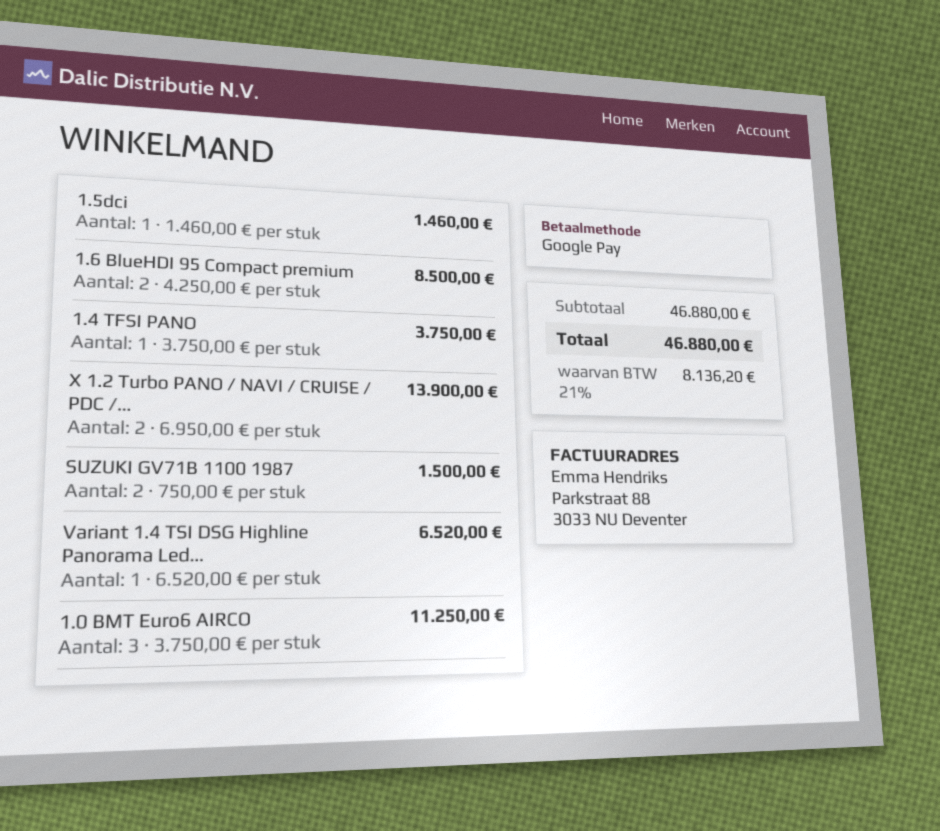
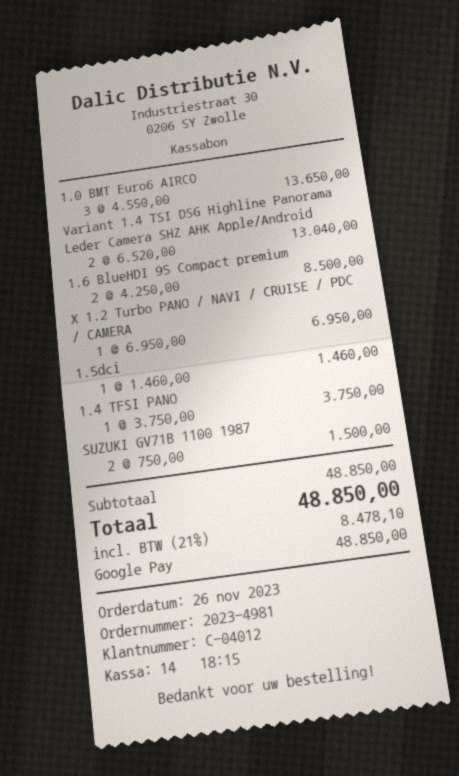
X 1.2 Turbo PANO / NAVI / CRUISE / PDC /...: 2 x 6950.00 = 13900.00 -> 1 x 6950.00 = 6950.00
Variant 1.4 TSI DSG Highline Panorama Led...: 1 x 6520.00 = 6520.00 -> 2 x 6520.00 = 13040.00
1.0 BMT Euro6 AIRCO: 3 x 3750.00 = 11250.00 -> 3 x 4550.00 = 13650.00
subtotal: 46880.00 -> 48850.00
tax: 21% = 8136.20 -> 21% = 8478.10
total: 46880.00 -> 48850.00

